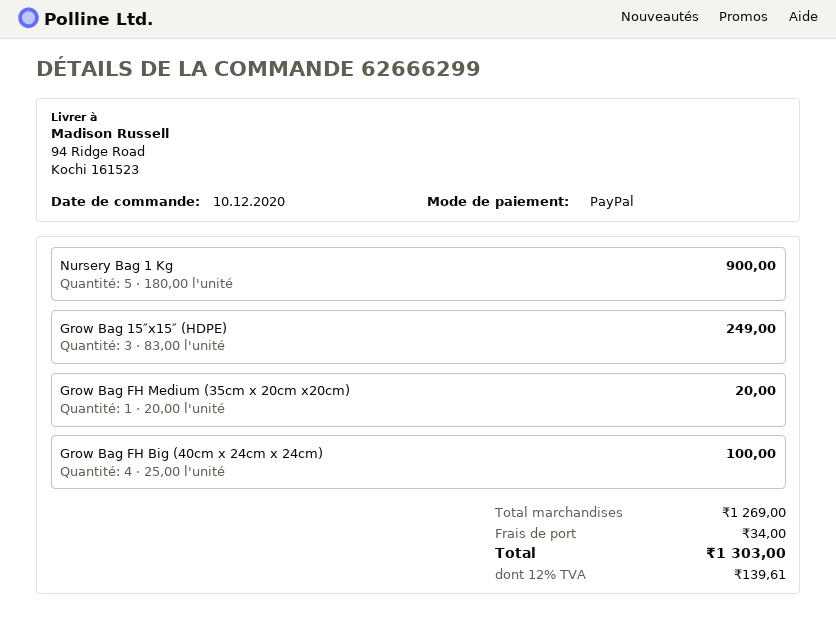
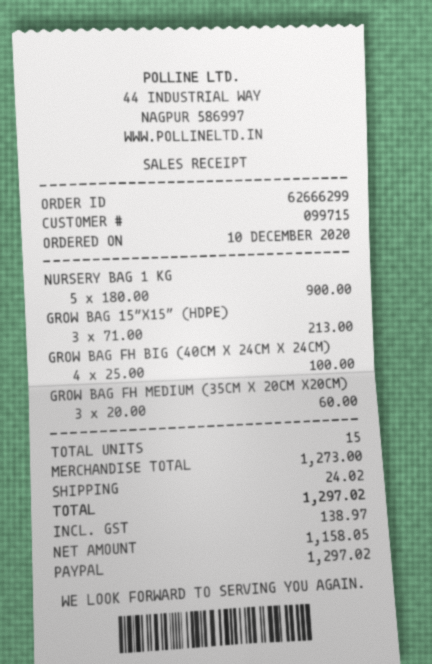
Grow Bag 15″x15″ (HDPE): 3 x 83.00 = 249.00 -> 3 x 71.00 = 213.00
Grow Bag FH Medium (35cm x 20cm x20cm): 1 x 20.00 = 20.00 -> 3 x 20.00 = 60.00
subtotal: 1269.00 -> 1273.00
shipping: 34.00 -> 24.02
tax: 139.61 -> 138.97
total: 1303.00 -> 1297.02

